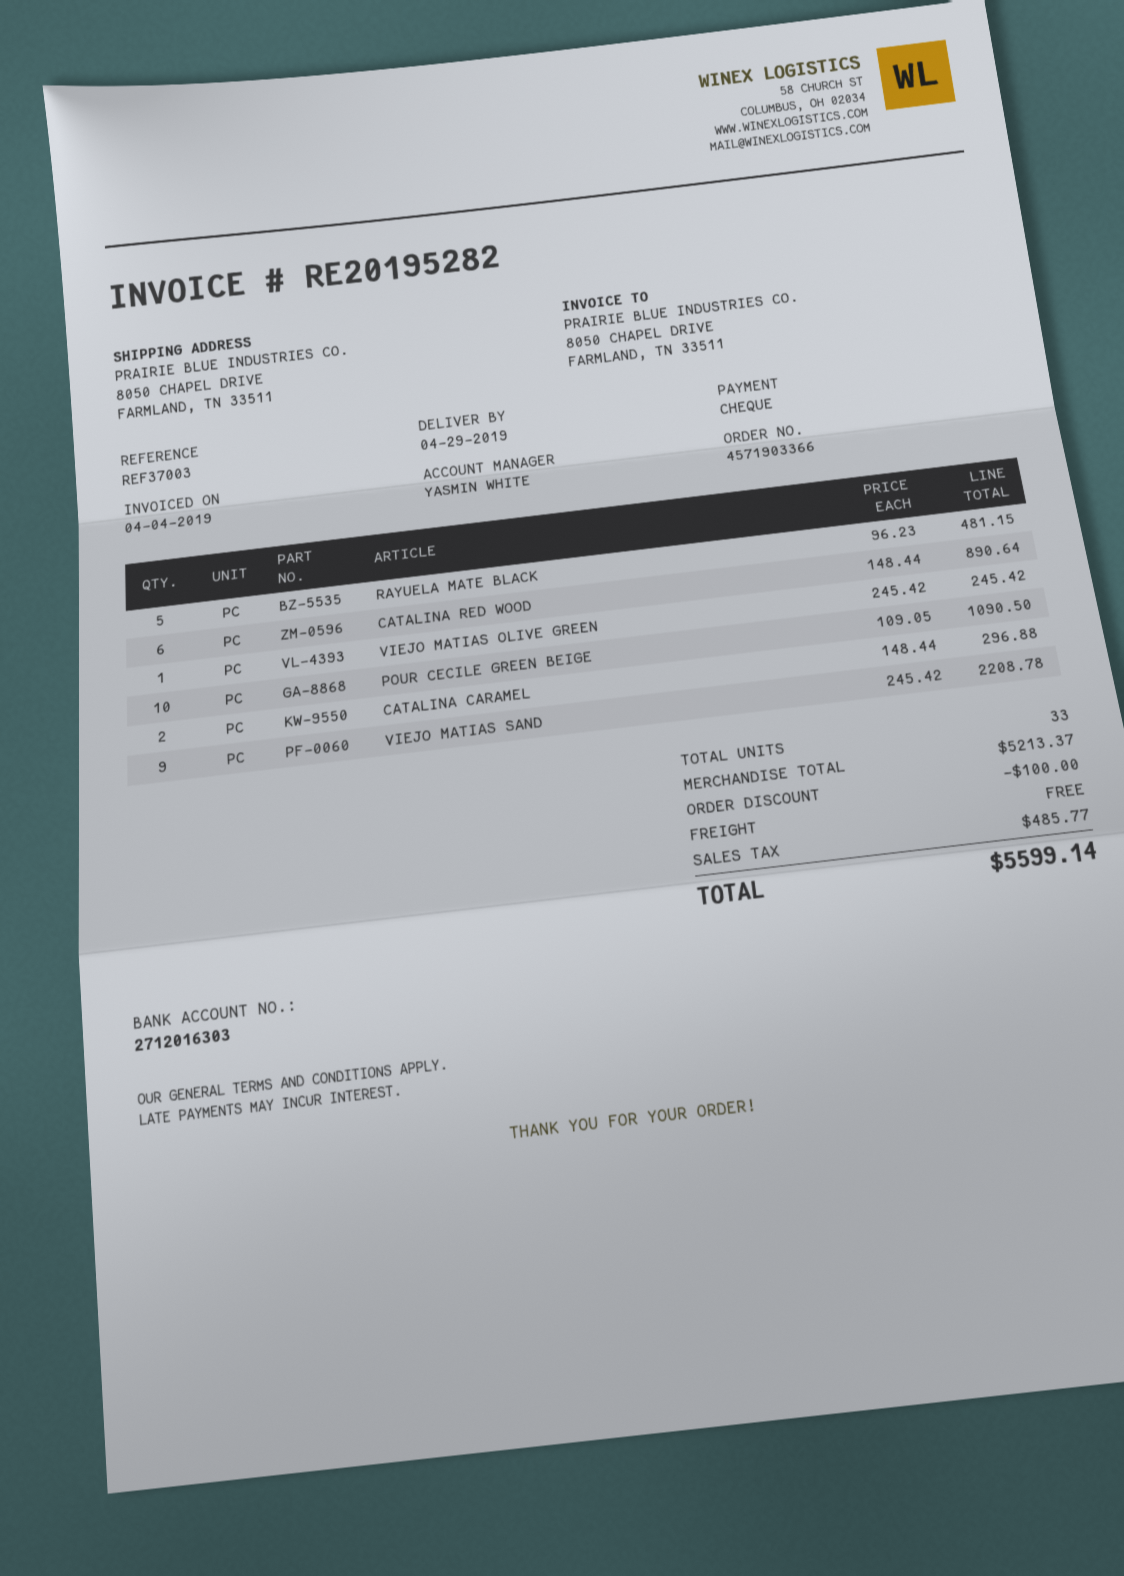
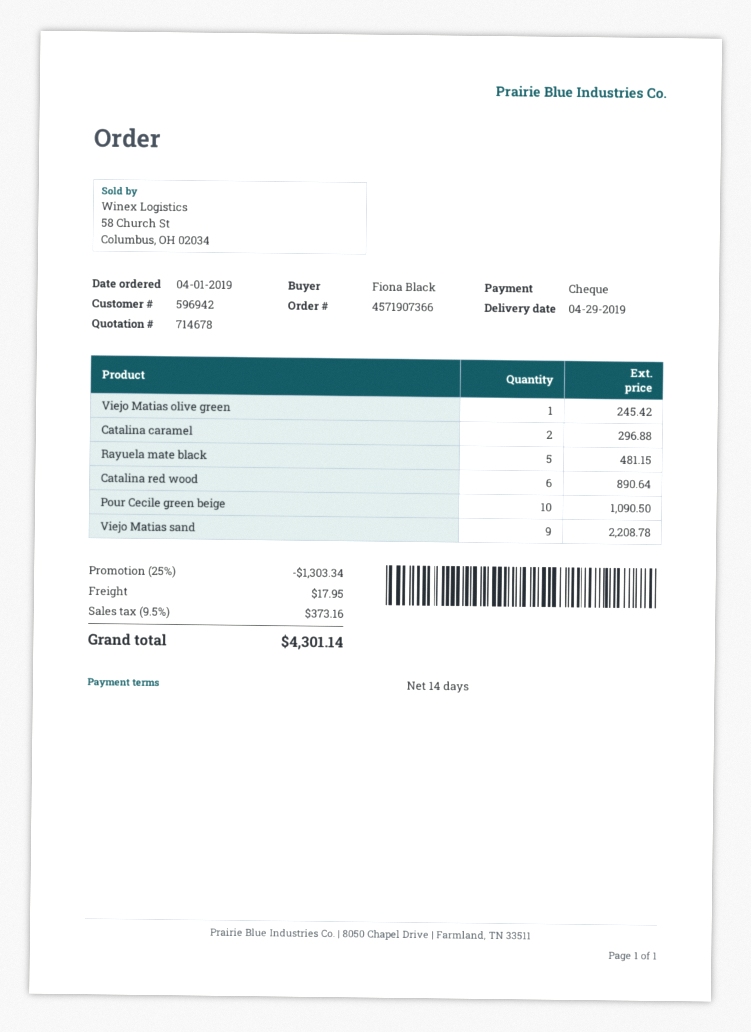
order number: 4571903366 -> 4571907366
discount: 100.00 -> 1303.34
shipping: 0.00 -> 17.95
tax: 485.77 -> 373.16
total: 5599.14 -> 4301.14

